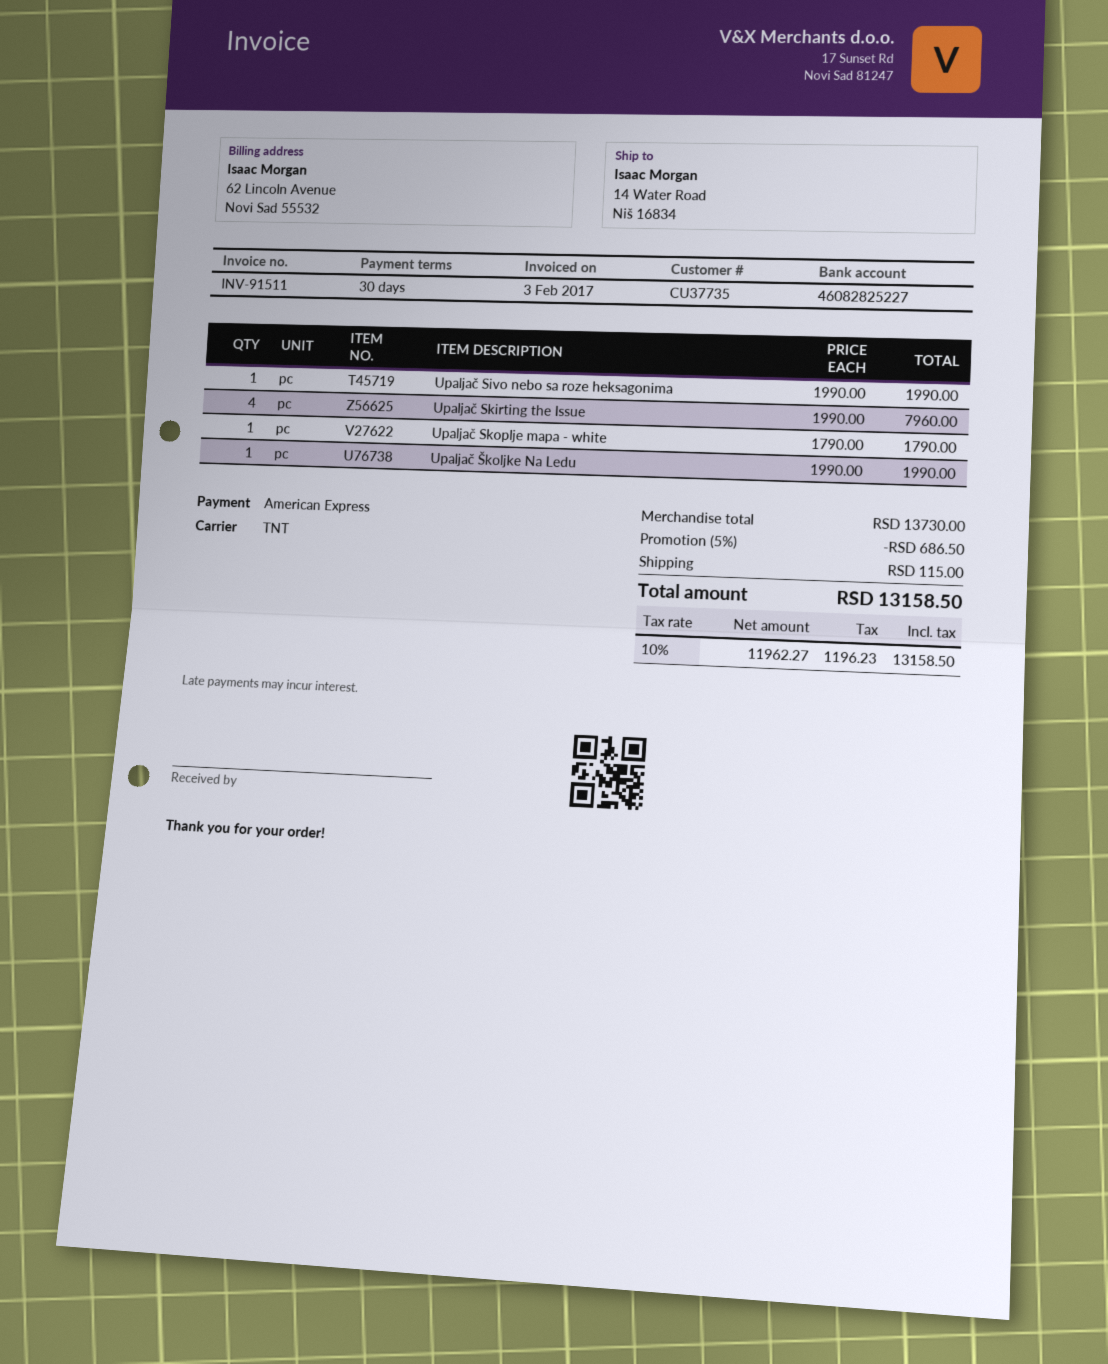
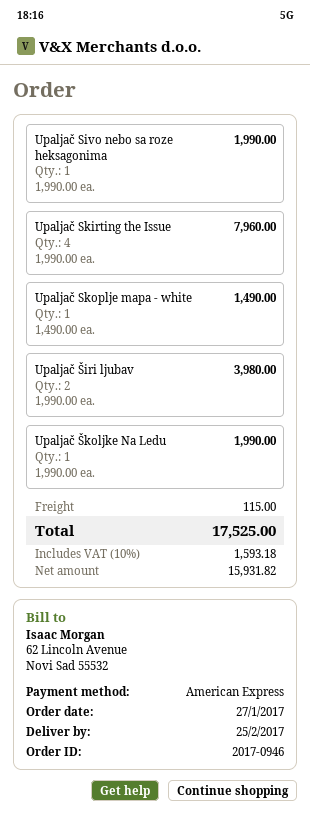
Upaljač Skoplje mapa - white: 1 x 1790.00 = 1790.00 -> 1 x 1490.00 = 1490.00
Upaljač Širi ljubav: none -> 2 x 1990.00 = 3980.00
discount: 5% = 686.50 -> none
net: 11962.27 -> 15931.82
tax: 10% = 1196.23 -> 10% = 1593.18
total: 13158.50 -> 17525.00

